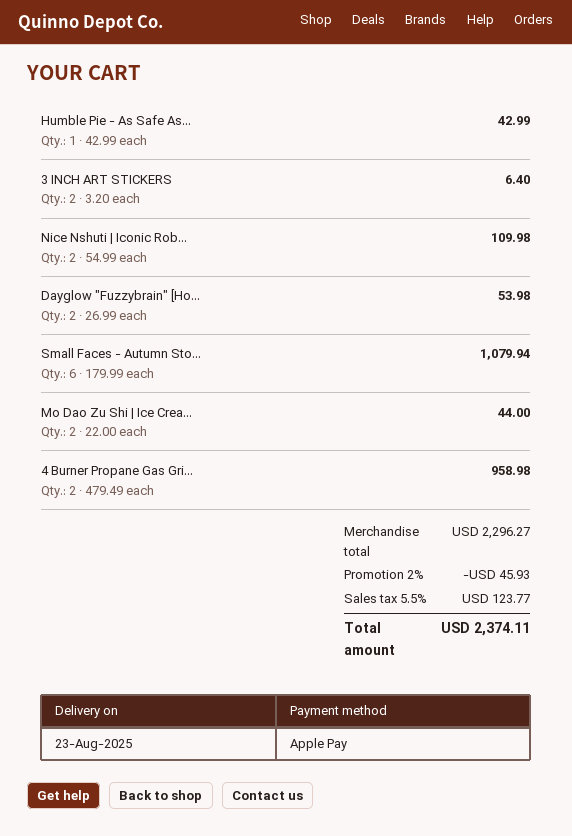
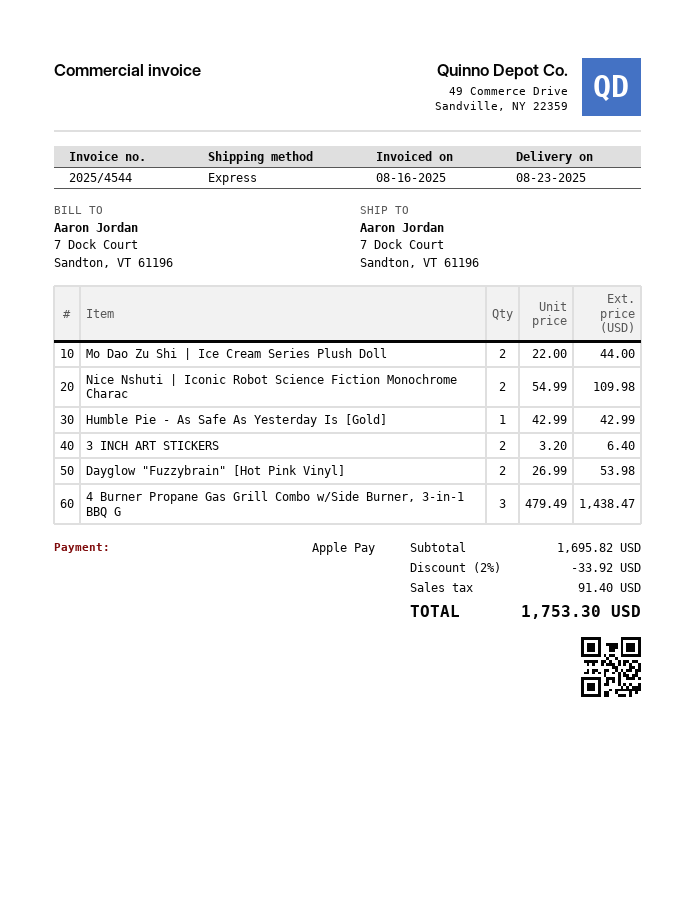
Small Faces - Autumn Sto...: 6 x 179.99 = 1079.94 -> none
4 Burner Propane Gas Gri...: 2 x 479.49 = 958.98 -> 3 x 479.49 = 1438.47
subtotal: 2296.27 -> 1695.82
discount: 2% = 45.93 -> 2% = 33.92
tax: 123.77 -> 91.40
total: 2374.11 -> 1753.30

